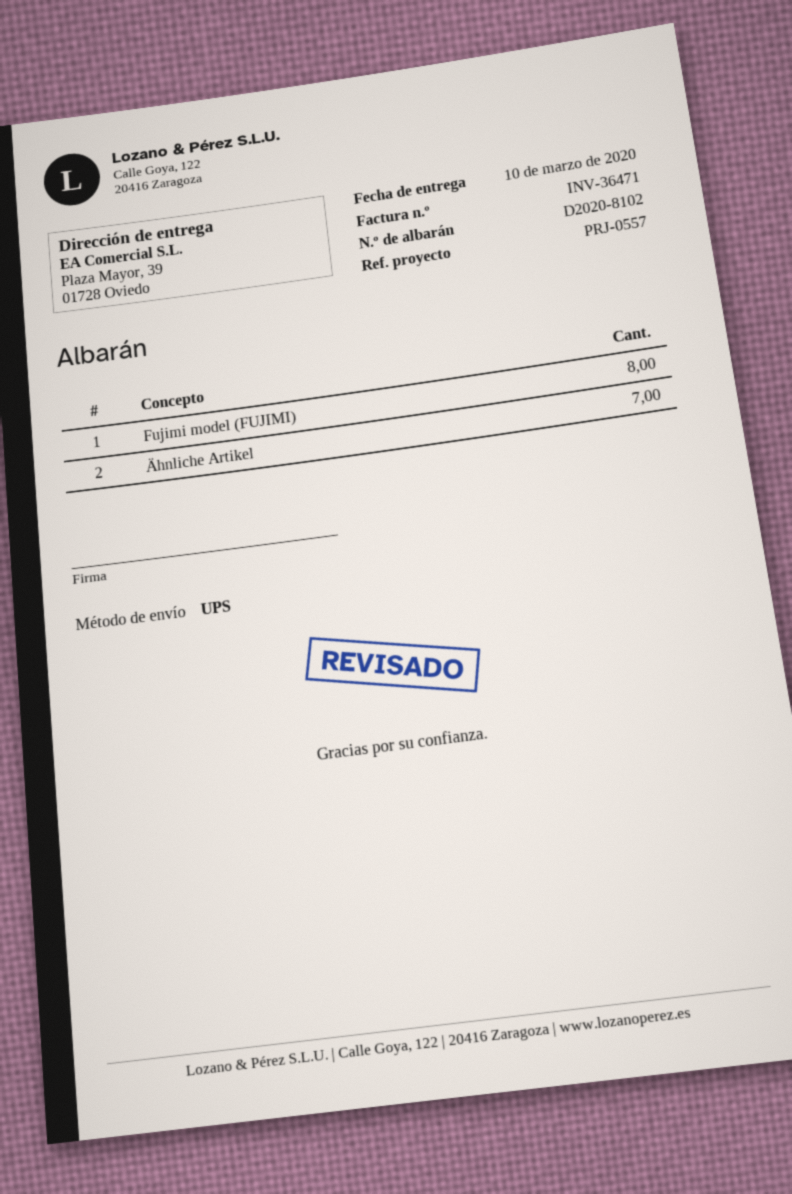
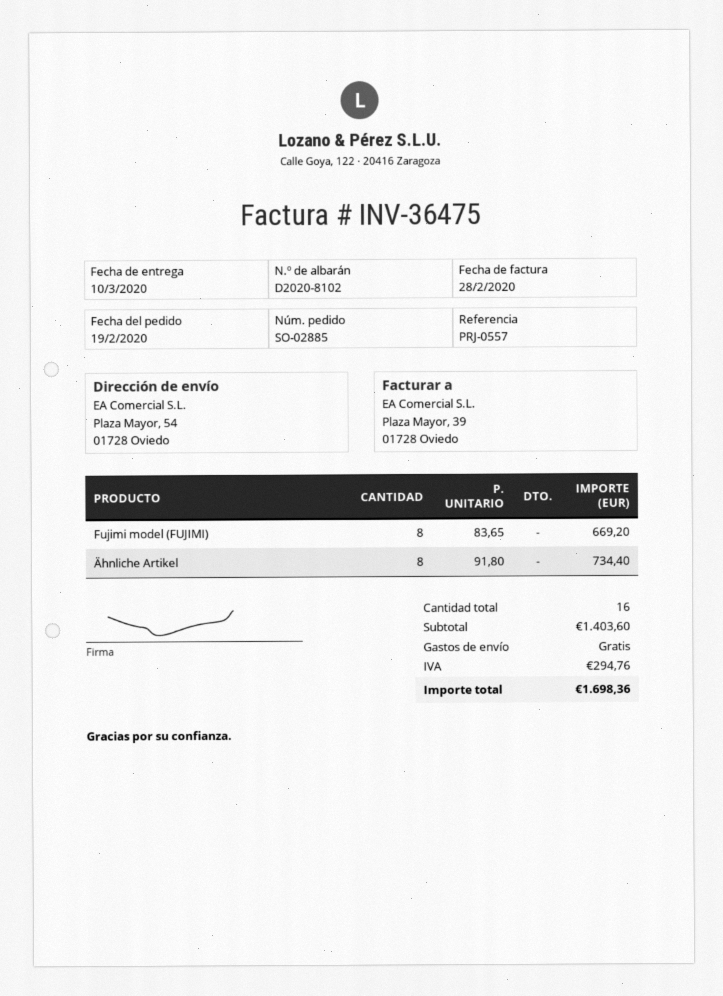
invoice number: INV-36471 -> INV-36475
ship to: Plaza Mayor, 39, 01728 Oviedo -> Plaza Mayor, 54, 01728 Oviedo
Ähnliche Artikel: 7 -> 8

